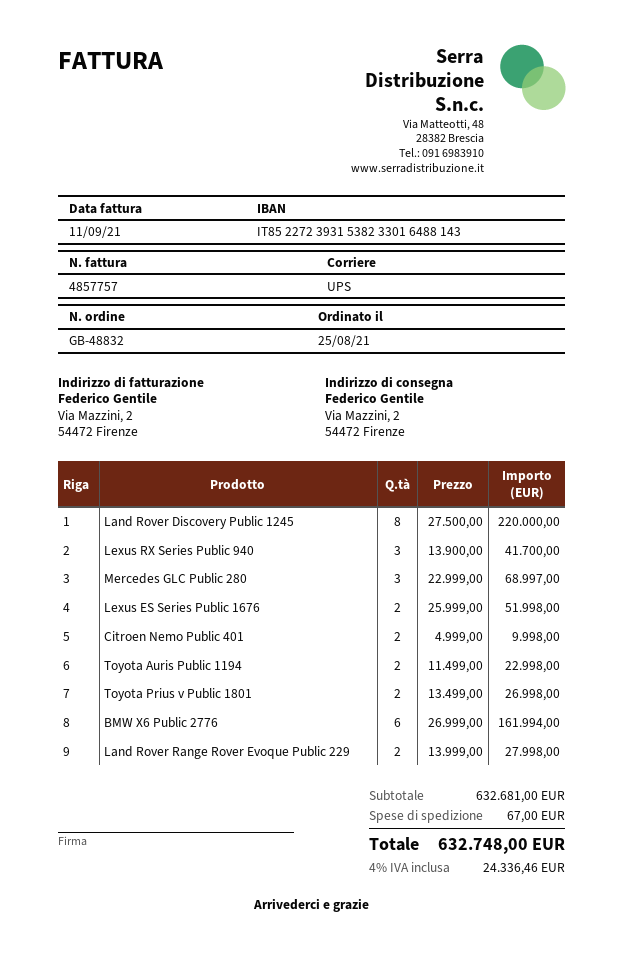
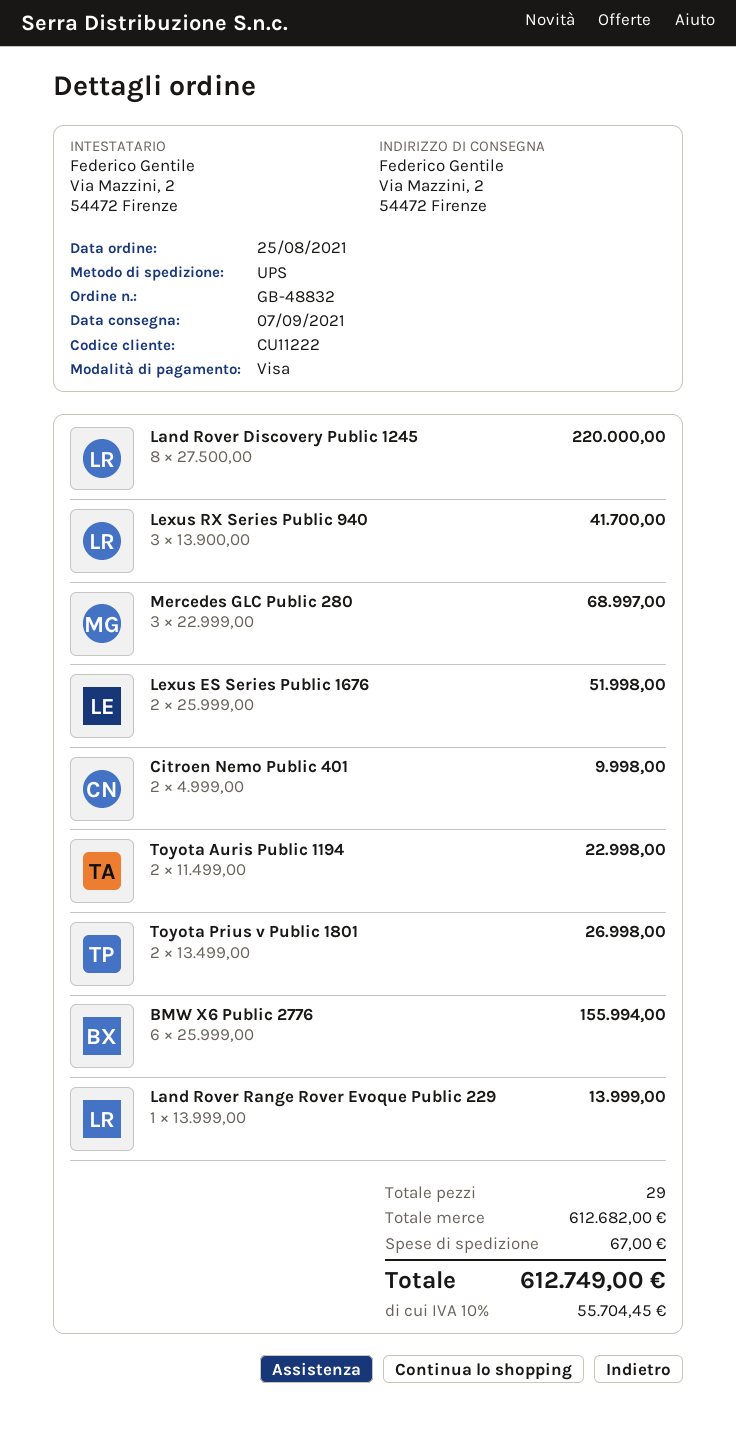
BMW X6 Public 2776: 6 x 26999.00 = 161994.00 -> 6 x 25999.00 = 155994.00
Land Rover Range Rover Evoque Public 229: 2 x 13999.00 = 27998.00 -> 1 x 13999.00 = 13999.00
subtotal: 632681.00 -> 612682.00
tax: 4% = 24336.46 -> 10% = 55704.45
total: 632748.00 -> 612749.00

